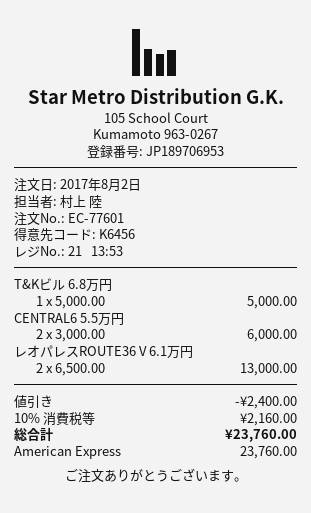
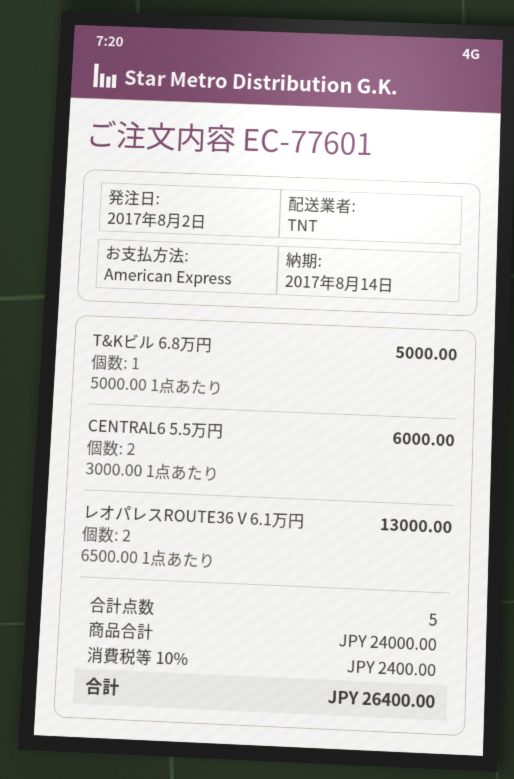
discount: 2400.00 -> none
tax: 10% = 2160.00 -> 10% = 2400.00
total: 23760.00 -> 26400.00

